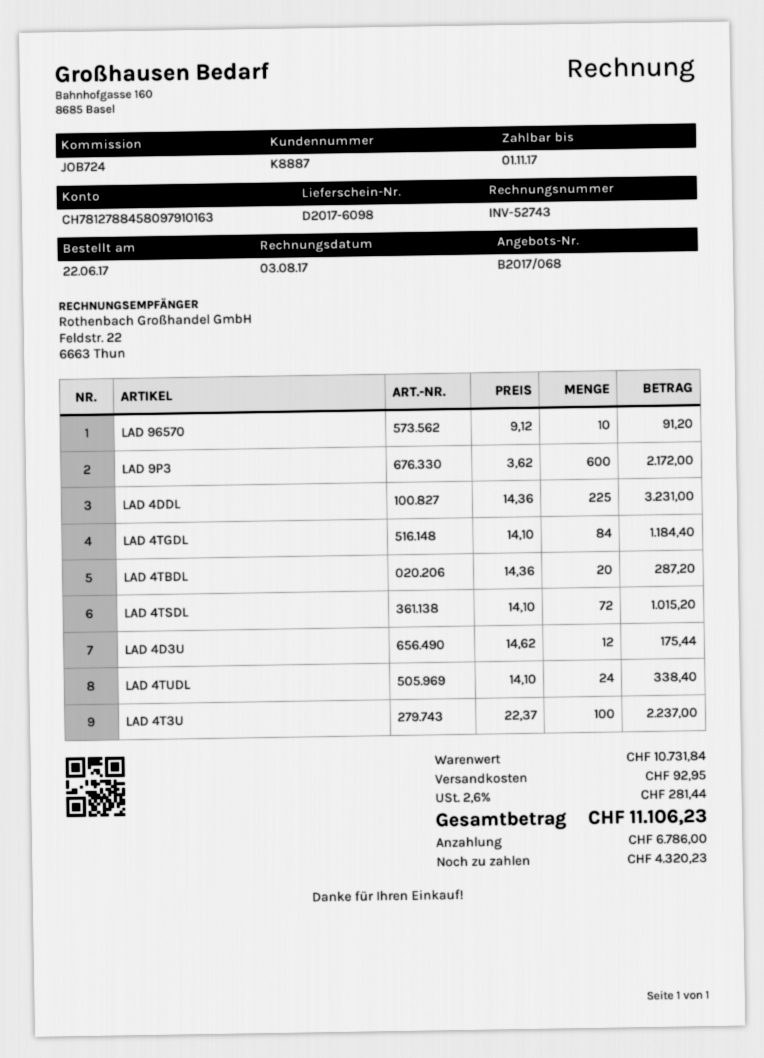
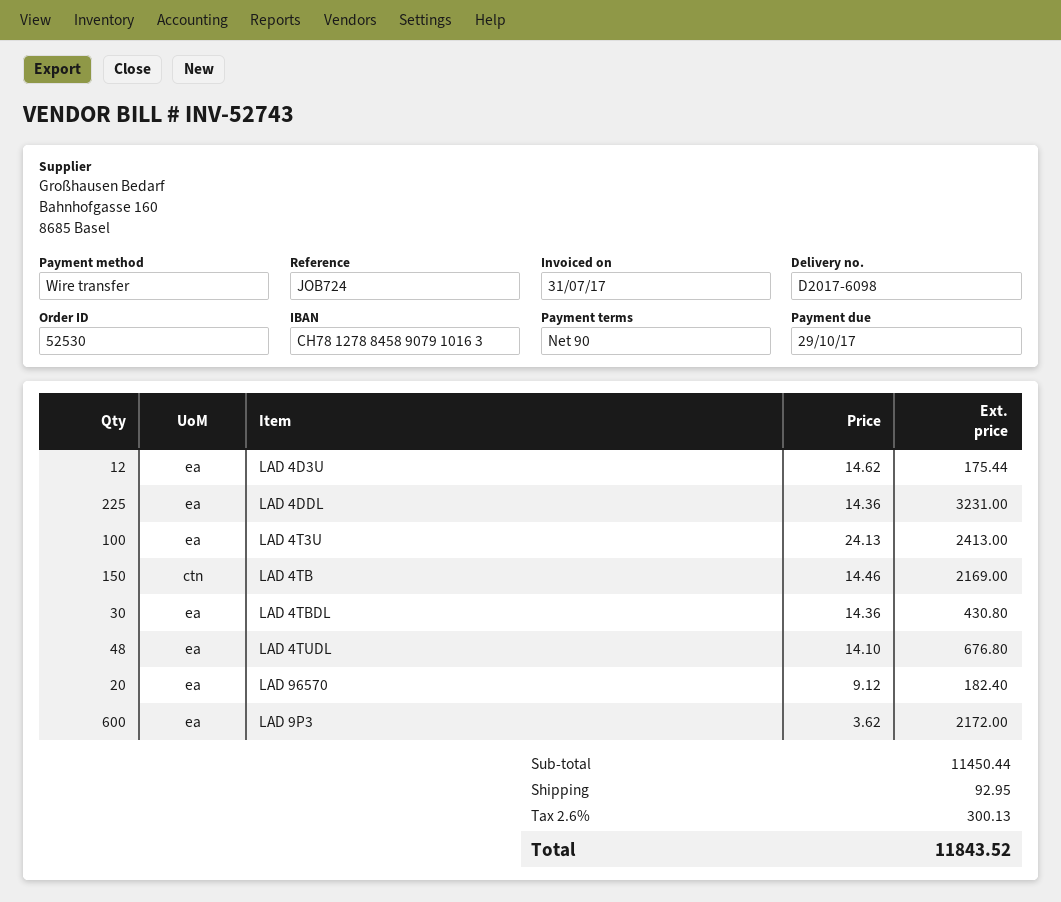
invoice date: 2017-08-03 -> 2017-07-31
due date: 2017-11-01 -> 2017-10-29
bank account: CH7812788458097910163 -> CH7812788458907910163
LAD 96570: 10 x 9.12 = 91.20 -> 20 x 9.12 = 182.40
LAD 4TGDL: 84 x 14.10 = 1184.40 -> none
LAD 4TBDL: 20 x 14.36 = 287.20 -> 30 x 14.36 = 430.80
LAD 4TSDL: 72 x 14.10 = 1015.20 -> none
LAD 4TUDL: 24 x 14.10 = 338.40 -> 48 x 14.10 = 676.80
LAD 4T3U: 100 x 22.37 = 2237.00 -> 100 x 24.13 = 2413.00
LAD 4TB: none -> 150 x 14.46 = 2169.00
subtotal: 10731.84 -> 11450.44
tax: 2.6% = 281.44 -> 2.6% = 300.13
total: 11106.23 -> 11843.52

